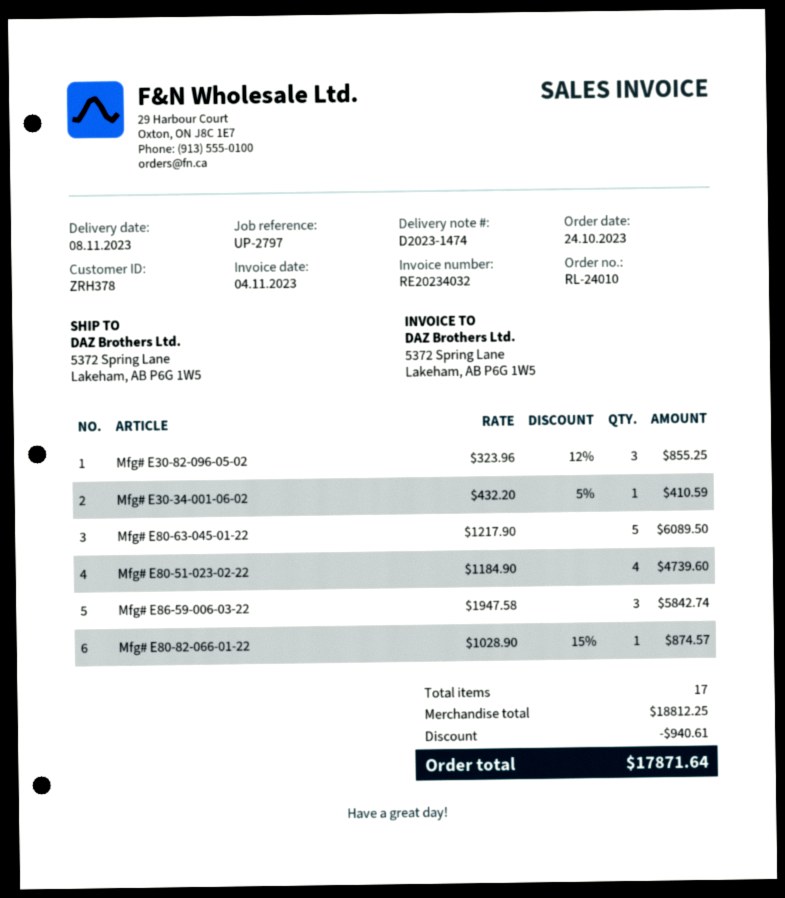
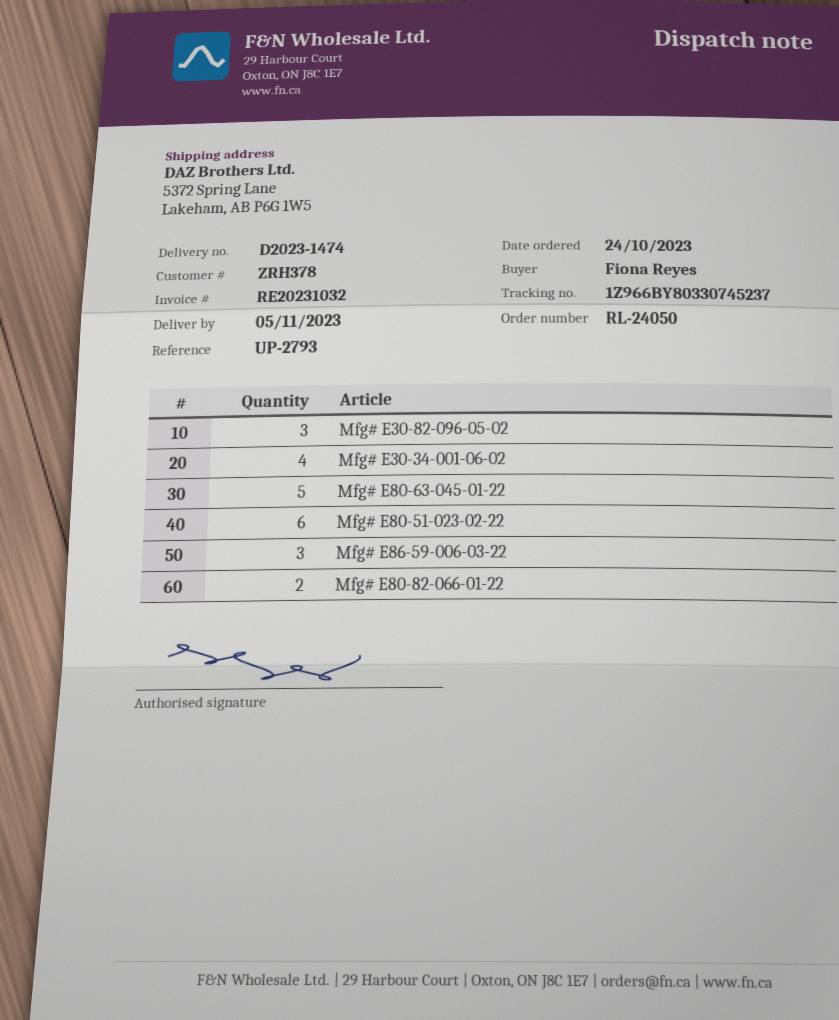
order number: RL-24010 -> RL-24050
delivery date: 2023-11-08 -> 2023-11-05
invoice number: RE20234032 -> RE20231032
reference: UP-2797 -> UP-2793
Mfg# E30-34-001-06-02: 1 -> 4
Mfg# E80-51-023-02-22: 4 -> 6
Mfg# E80-82-066-01-22: 1 -> 2

